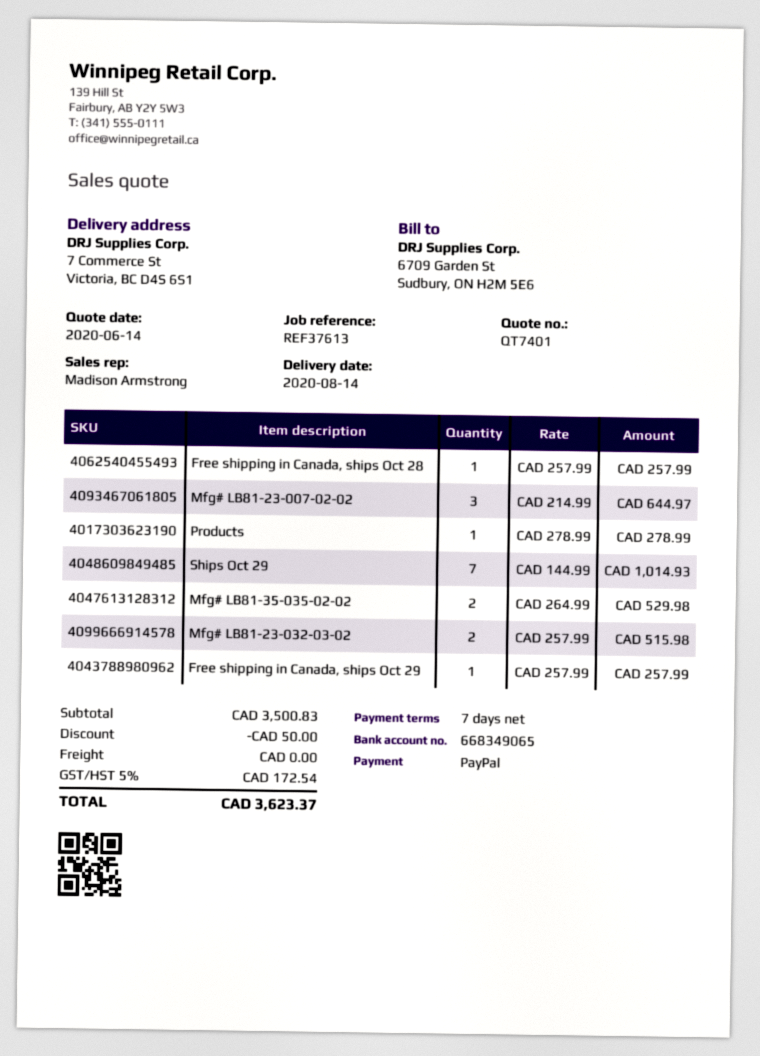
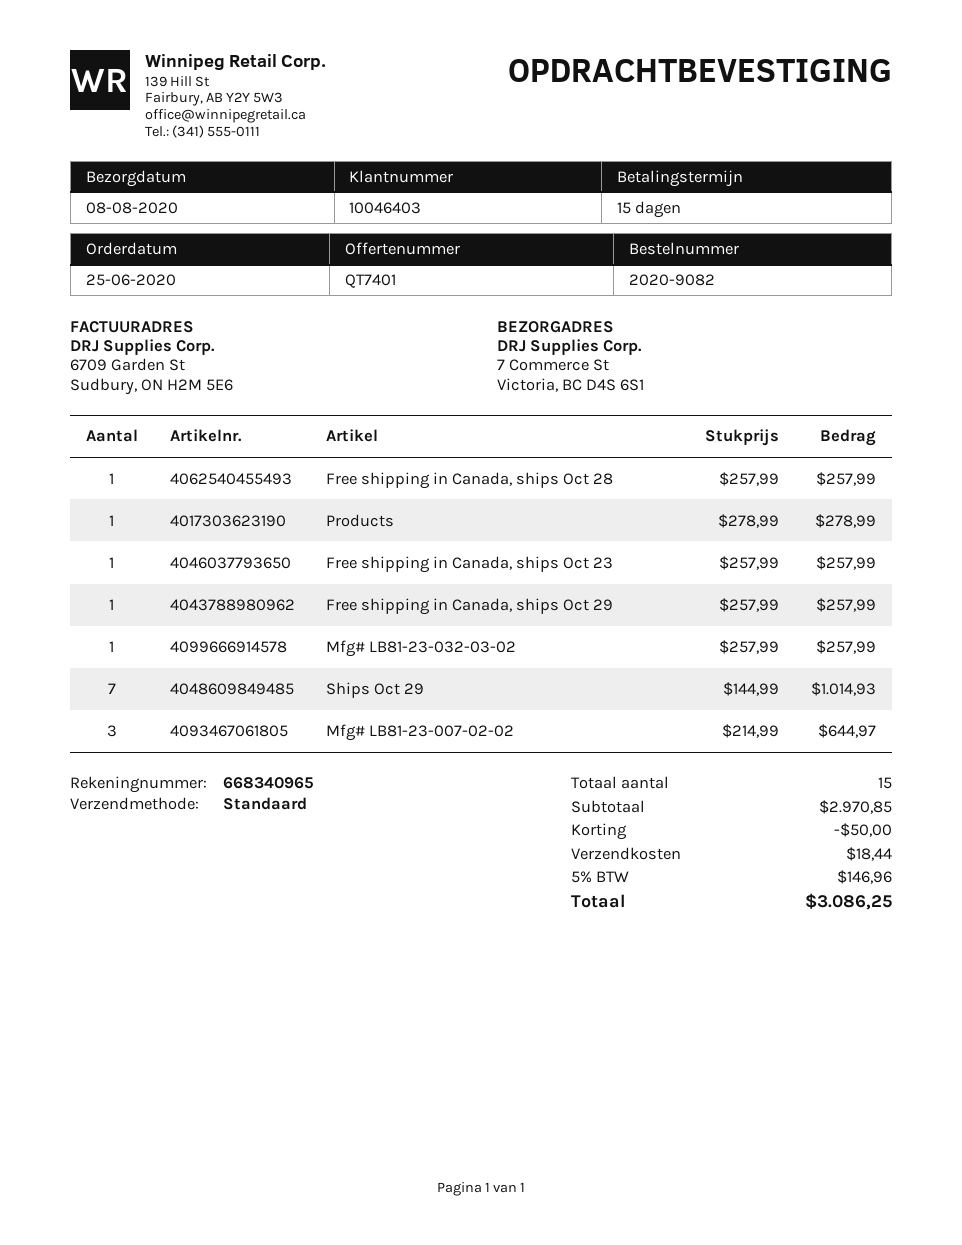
delivery date: 2020-08-14 -> 2020-08-08
payment terms: 7 days -> 15 days
bank account: 668349065 -> 668340965
Mfg# LB81-35-035-02-02: 2 x 264.99 = 529.98 -> none
Mfg# LB81-23-032-03-02: 2 x 257.99 = 515.98 -> 1 x 257.99 = 257.99
Free shipping in Canada, ships Oct 23: none -> 1 x 257.99 = 257.99
subtotal: 3500.83 -> 2970.85
shipping: 0.00 -> 18.44
tax: 5% = 172.54 -> 5% = 146.96
total: 3623.37 -> 3086.25

